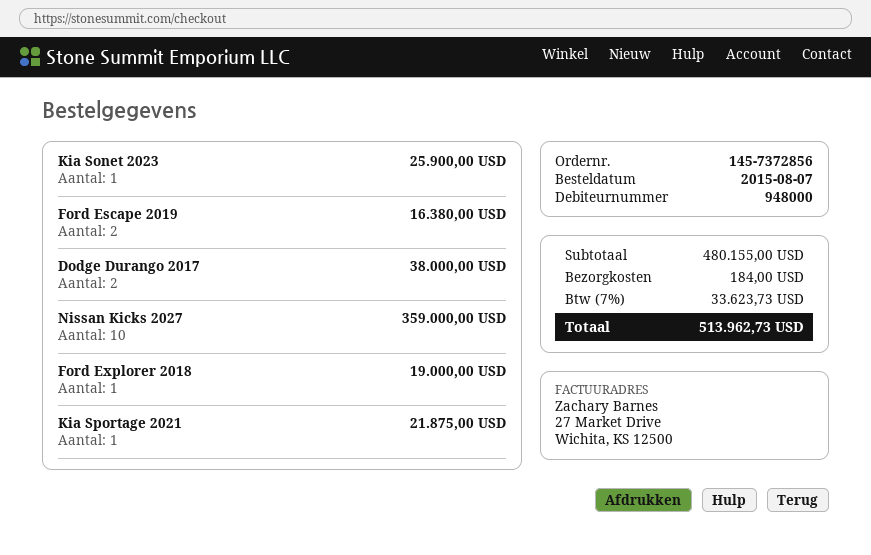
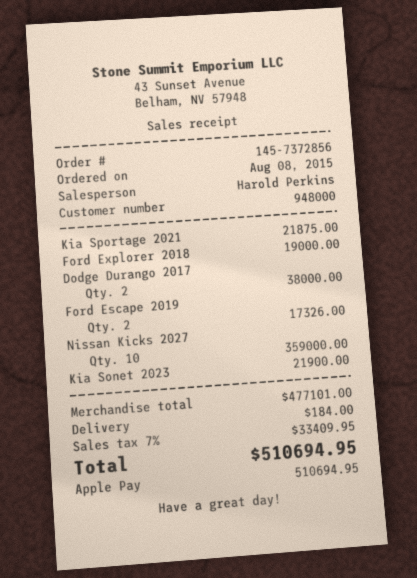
order date: 2015-08-07 -> 2015-08-08
Kia Sonet 2023: 1 for 25900.00 -> 1 for 21900.00
Ford Escape 2019: 2 for 16380.00 -> 2 for 17326.00
subtotal: 480155.00 -> 477101.00
tax: 7% = 33623.73 -> 7% = 33409.95
total: 513962.73 -> 510694.95

